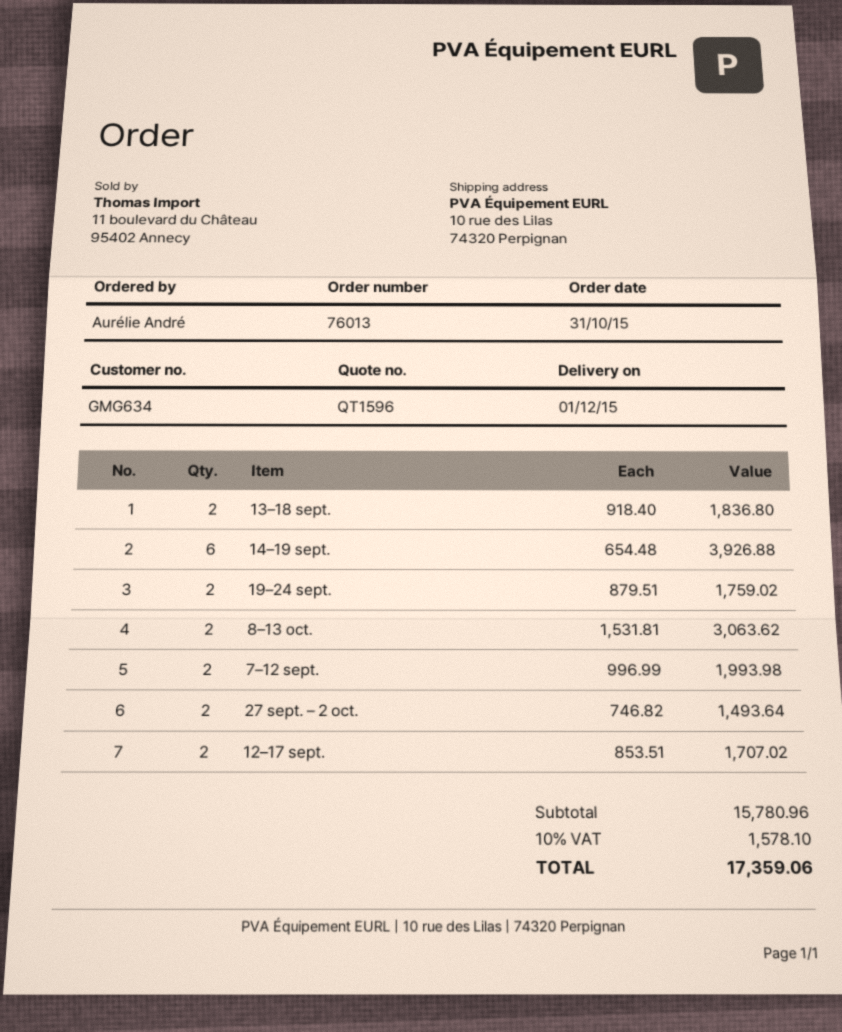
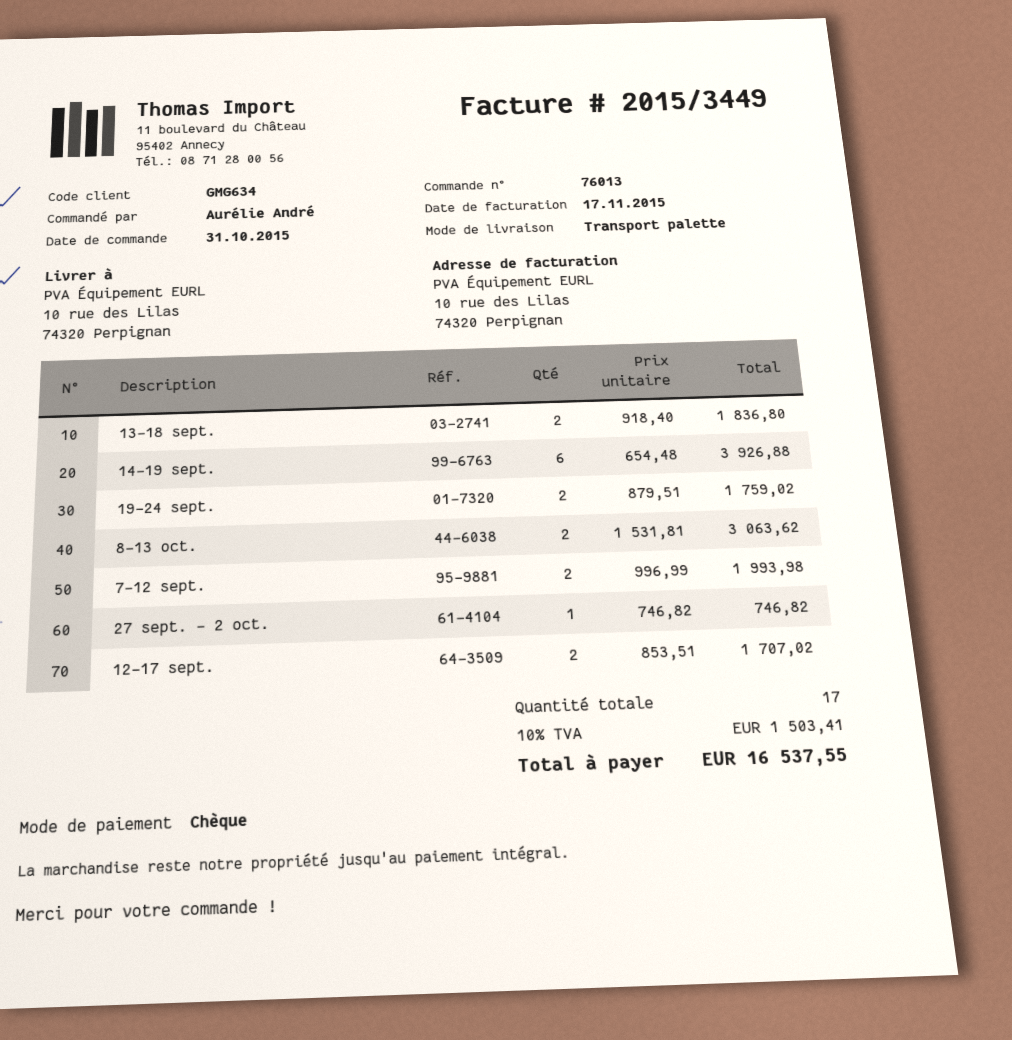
27 sept. – 2 oct.: 2 x 746.82 = 1493.64 -> 1 x 746.82 = 746.82
tax: 10% = 1578.10 -> 10% = 1503.41
total: 17359.06 -> 16537.55

